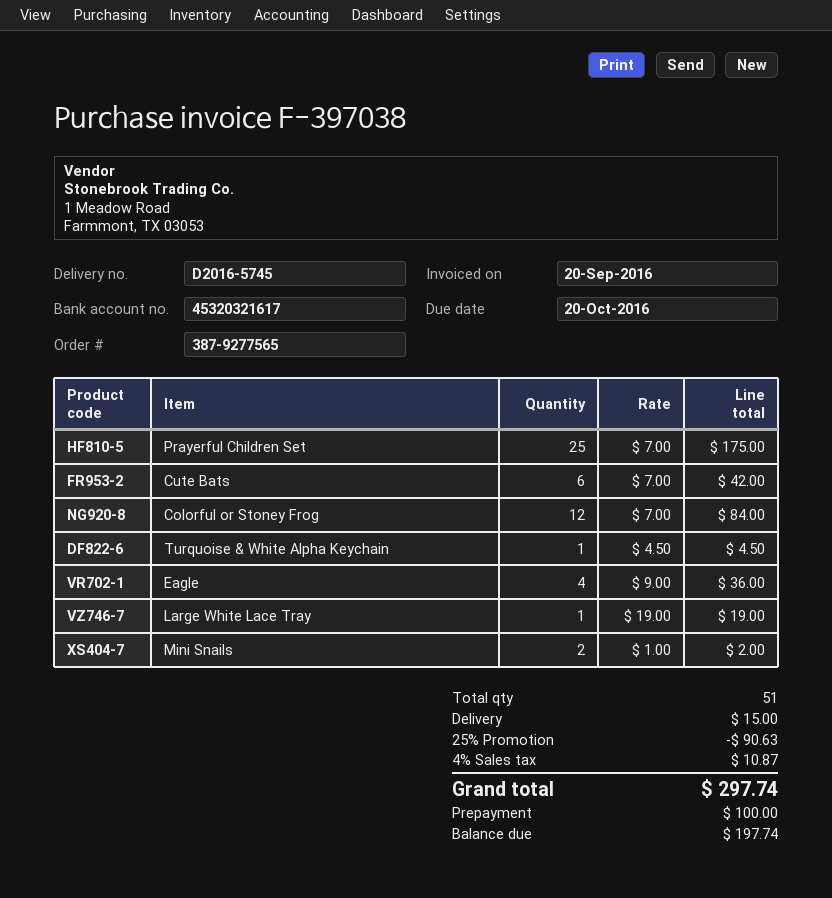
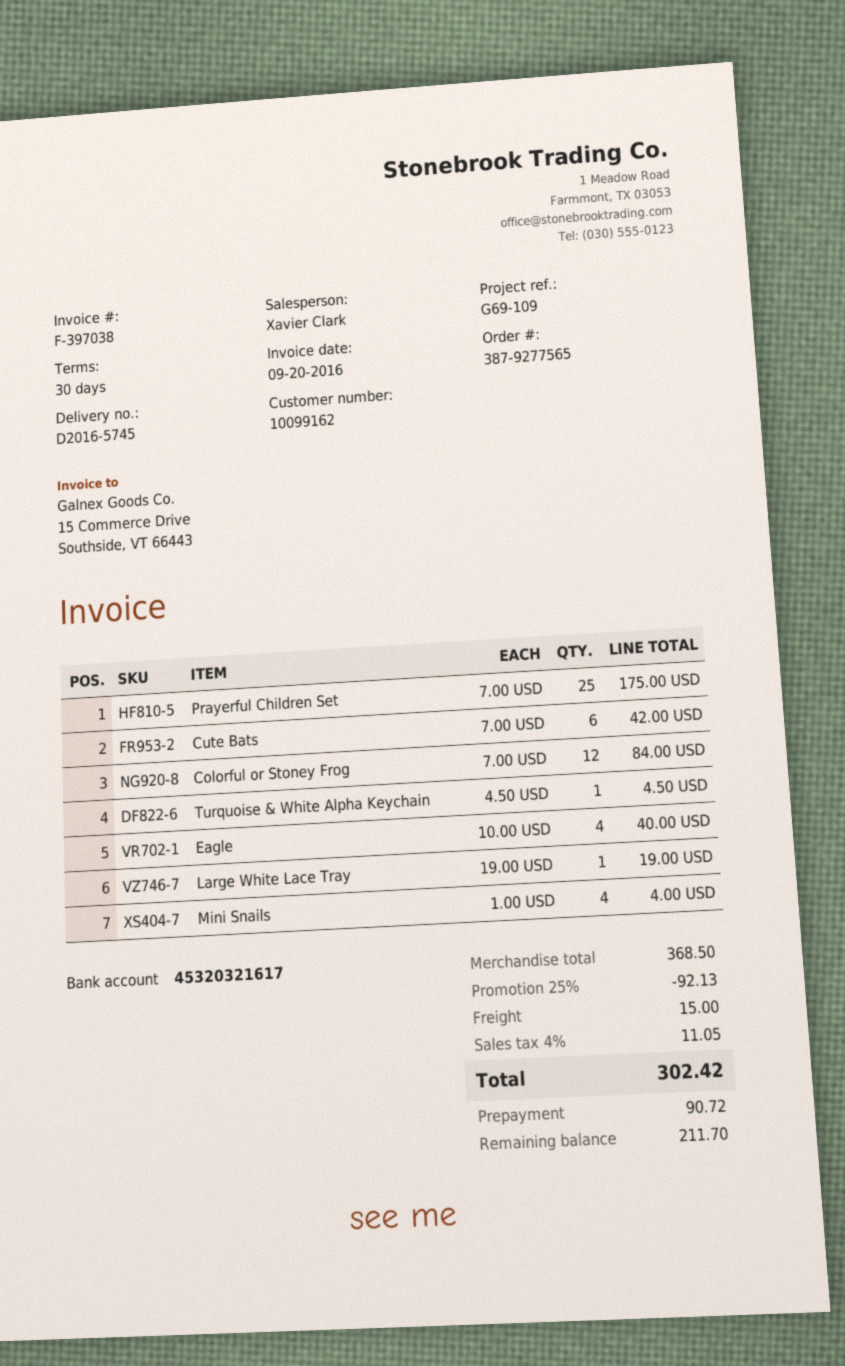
Eagle: 4 x 9.00 = 36.00 -> 4 x 10.00 = 40.00
Mini Snails: 2 x 1.00 = 2.00 -> 4 x 1.00 = 4.00
discount: 25% = 90.63 -> 25% = 92.13
tax: 4% = 10.87 -> 4% = 11.05
total: 297.74 -> 302.42
deposit: 100.00 -> 90.72
balance: 197.74 -> 211.70

